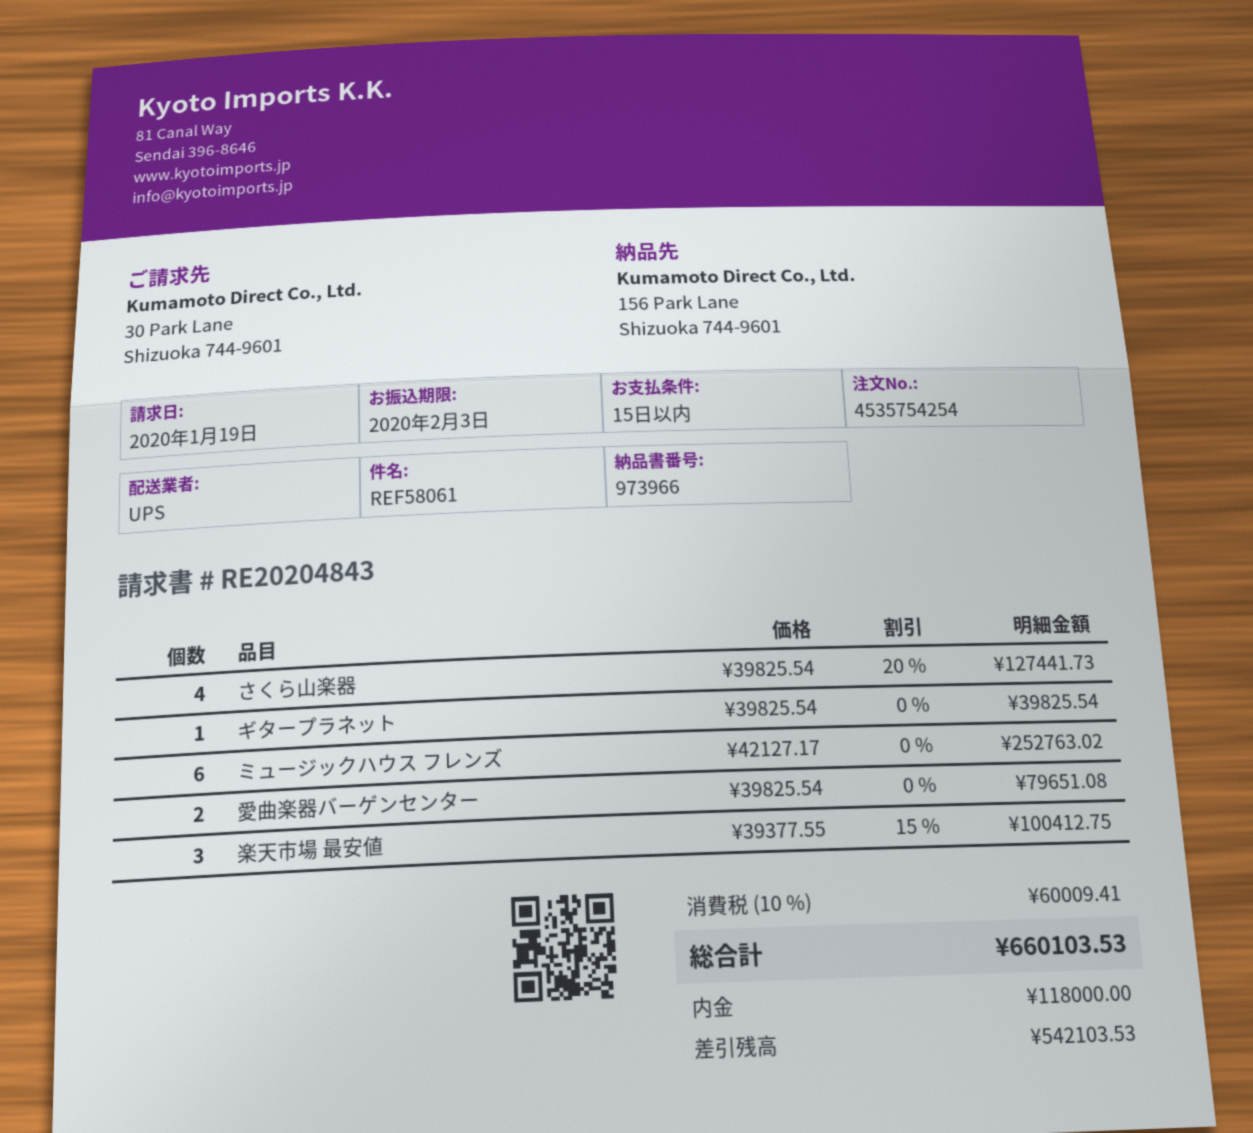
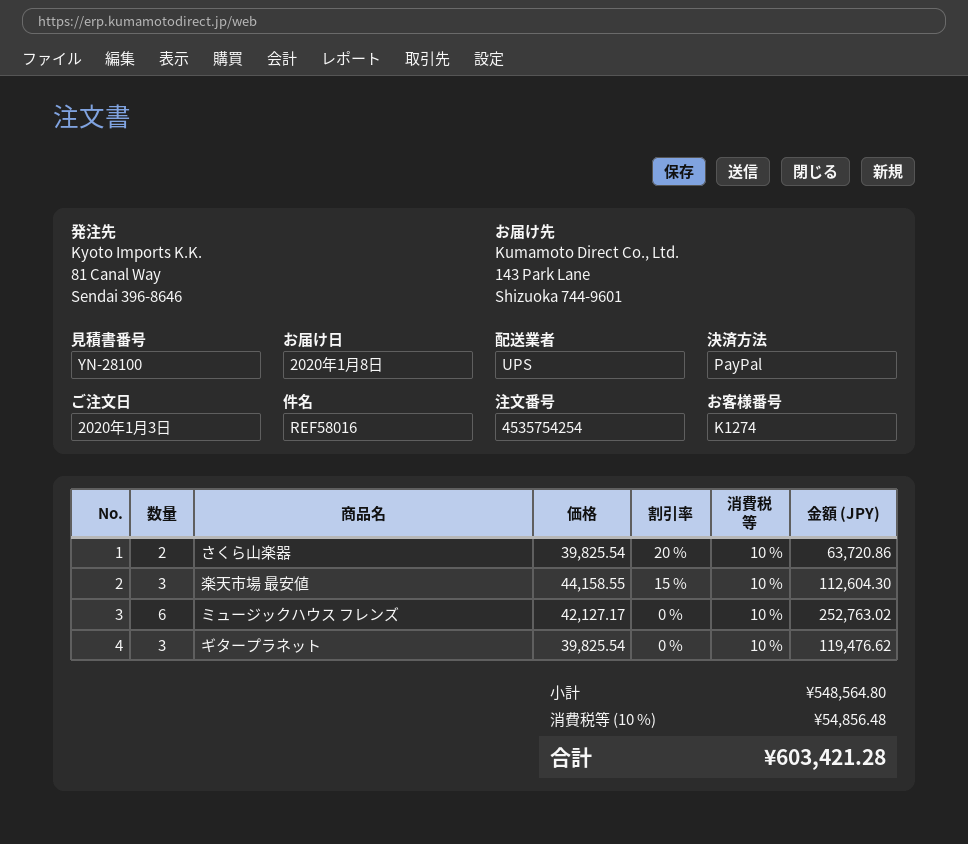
reference: REF58061 -> REF58016
ship to: 156 Park Lane, Shizuoka 744-9601 -> 143 Park Lane, Shizuoka 744-9601
さくら山楽器: 4 x 39825.54 - 20% = 127441.73 -> 2 x 39825.54 - 20% = 63720.86
ギタープラネット: 1 x 39825.54 = 39825.54 -> 3 x 39825.54 = 119476.62
愛曲楽器バーゲンセンター: 2 x 39825.54 = 79651.08 -> none
楽天市場 最安値: 3 x 39377.55 - 15% = 100412.75 -> 3 x 44158.55 - 15% = 112604.30
tax: 10% = 60009.41 -> 10% = 54856.48
total: 660103.53 -> 603421.28

